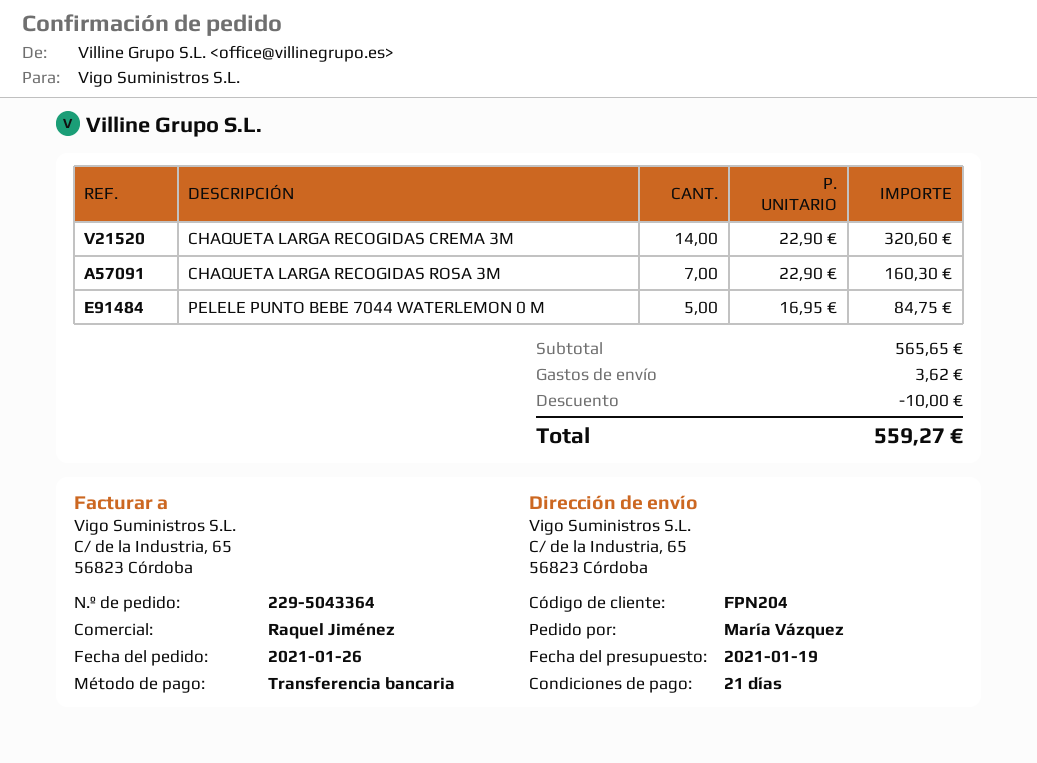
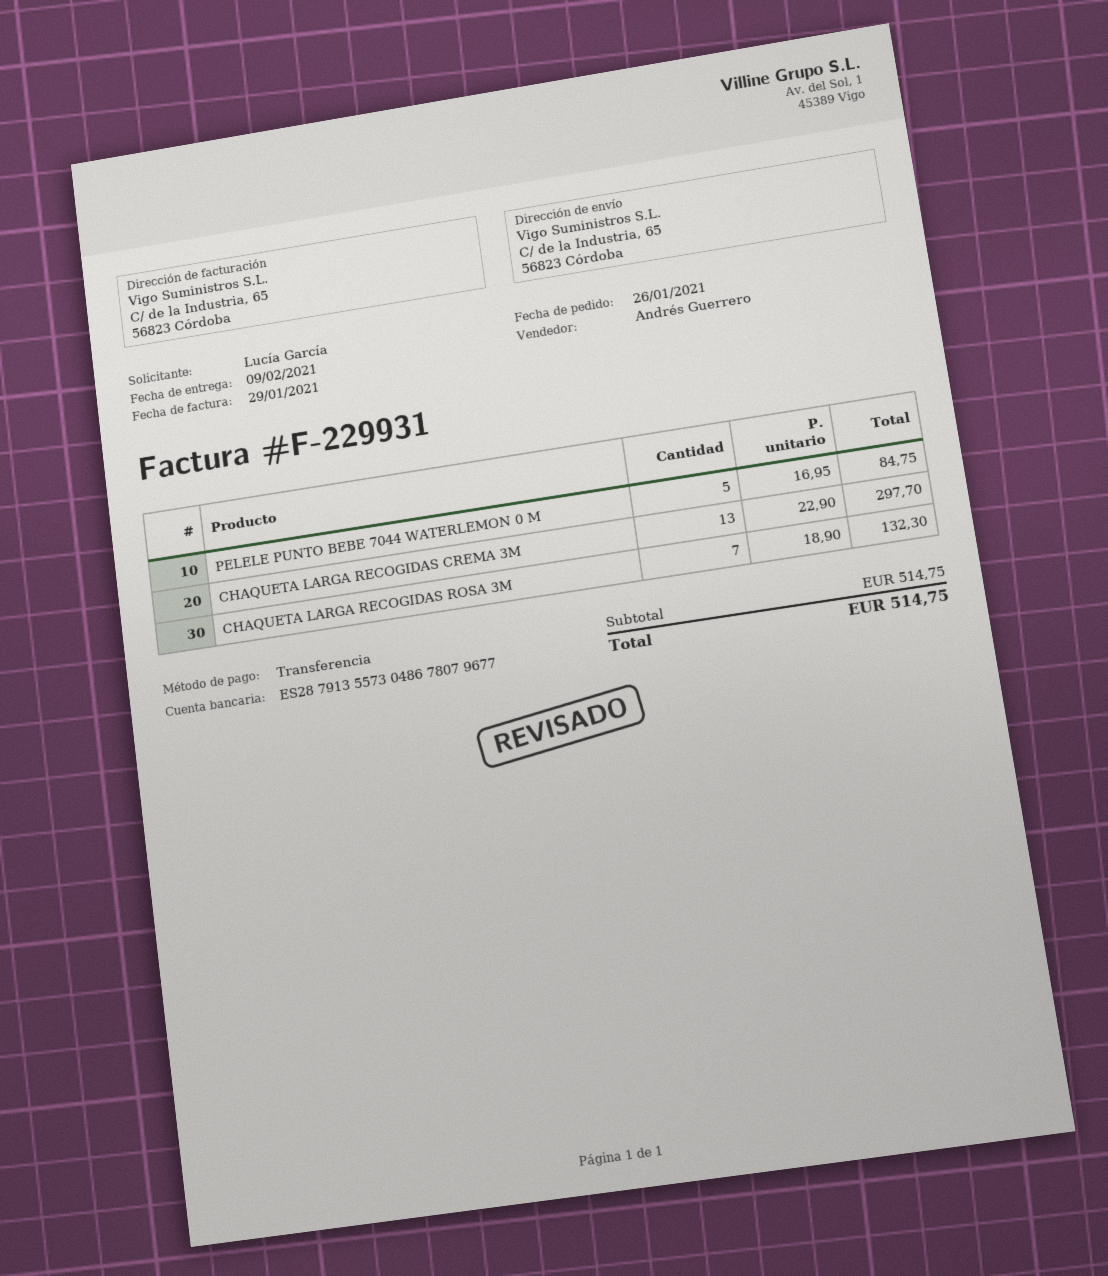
ordered by: María Vázquez -> Lucía García
sales rep: Raquel Jiménez -> Andrés Guerrero
CHAQUETA LARGA RECOGIDAS CREMA 3M: 14 x 22.90 = 320.60 -> 13 x 22.90 = 297.70
CHAQUETA LARGA RECOGIDAS ROSA 3M: 7 x 22.90 = 160.30 -> 7 x 18.90 = 132.30
subtotal: 565.65 -> 514.75
discount: 10.00 -> none
shipping: 3.62 -> none
total: 559.27 -> 514.75

